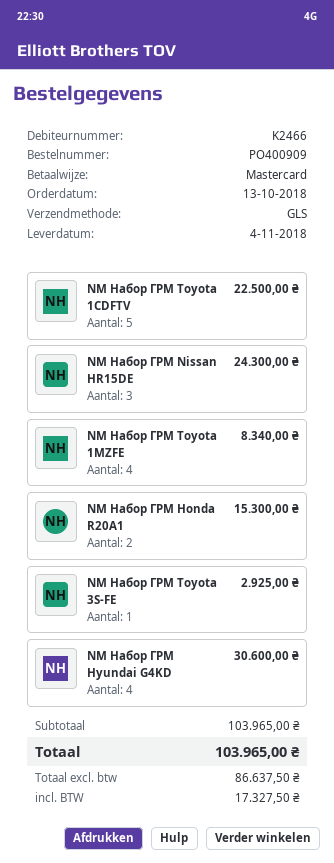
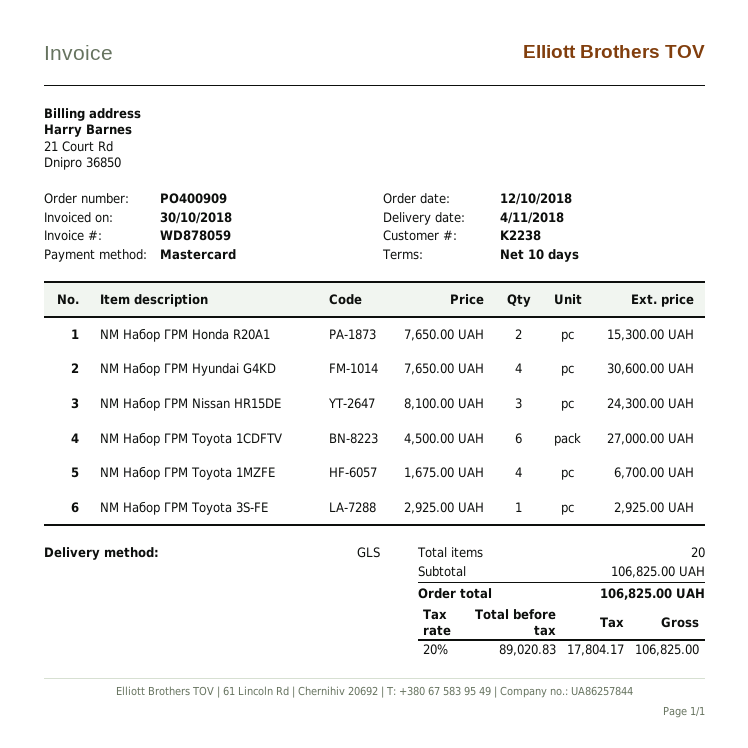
order date: 2018-10-13 -> 2018-10-12
customer number: K2466 -> K2238
NM Набор ГРМ Toyota 1CDFTV: 5 for 22500.00 -> 6 for 27000.00
NM Набор ГРМ Toyota 1MZFE: 4 for 8340.00 -> 4 for 6700.00
subtotal: 103965.00 -> 106825.00
net: 86637.50 -> 89020.83
tax: 17327.50 -> 17804.17
total: 103965.00 -> 106825.00

